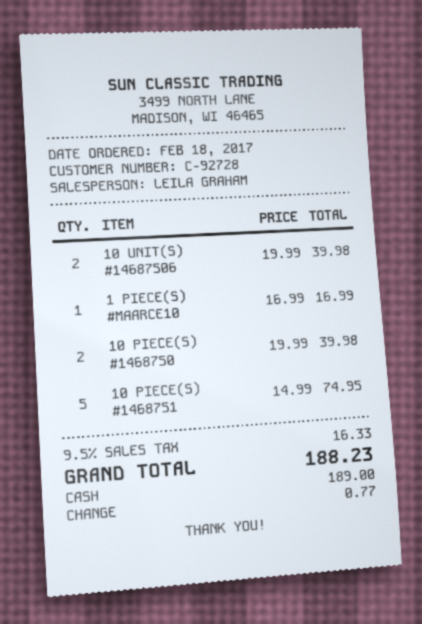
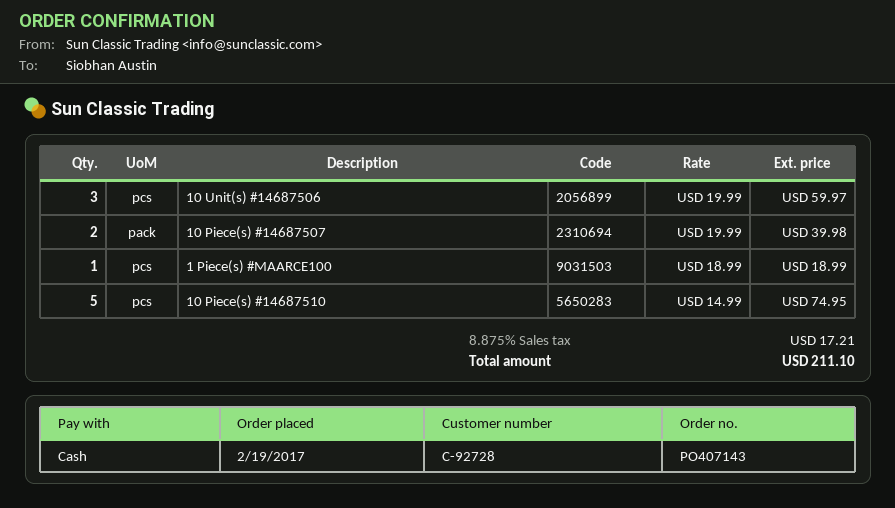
order date: 2017-02-18 -> 2017-02-19
10 UNIT(S) #14687506: 2 x 19.99 = 39.98 -> 3 x 19.99 = 59.97
1 PIECE(S) #MAARCE10: 1 x 16.99 = 16.99 -> 1 x 18.99 = 18.99
tax: 9.5% = 16.33 -> 8.875% = 17.21
total: 188.23 -> 211.10

